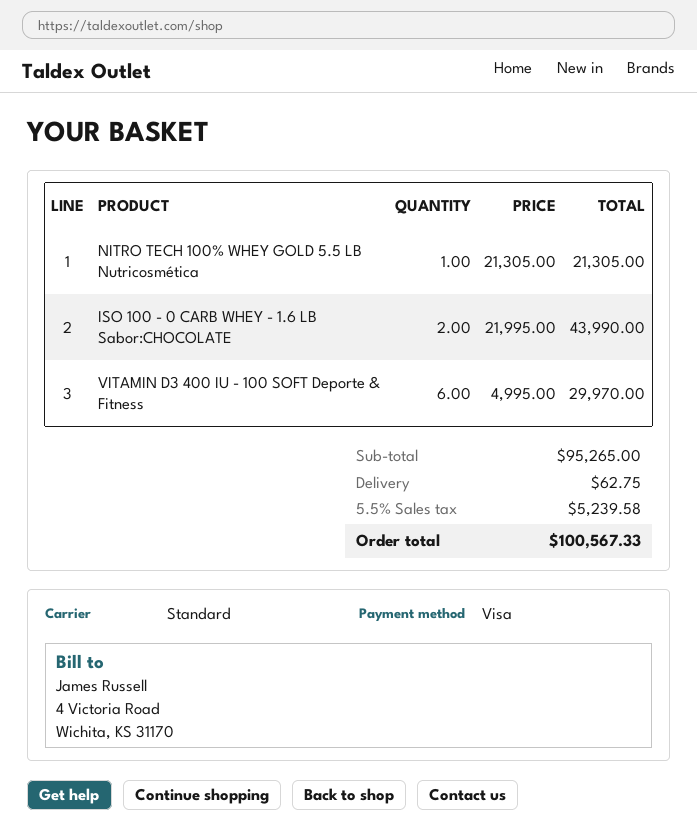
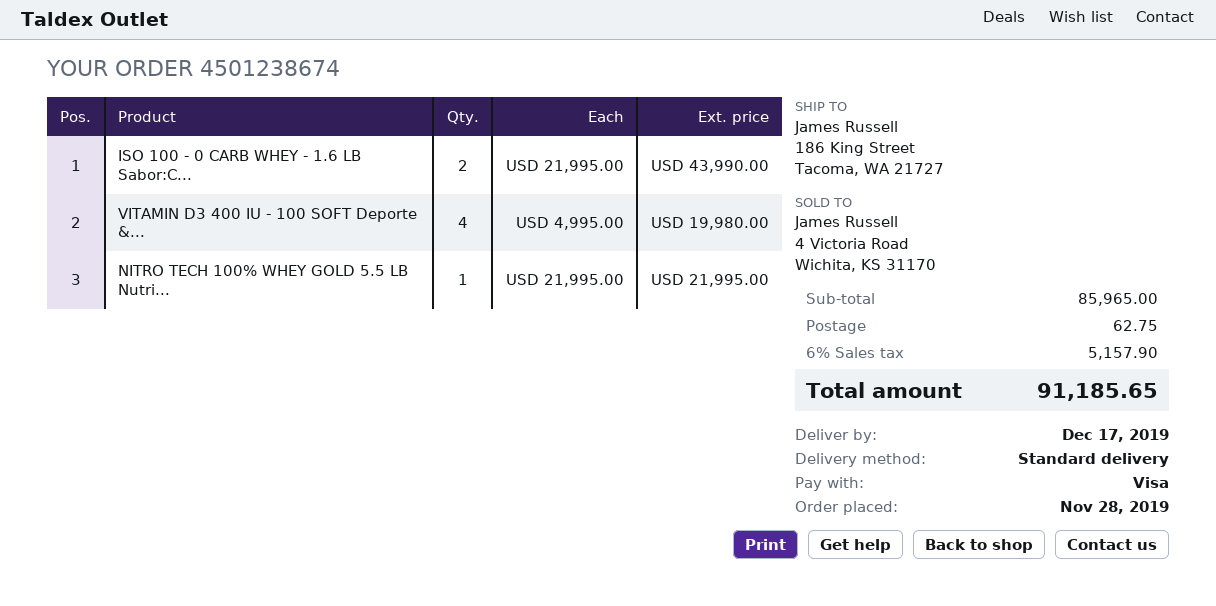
NITRO TECH 100% WHEY GOLD 5.5 LB Nutricosmética: 1 x 21305.00 = 21305.00 -> 1 x 21995.00 = 21995.00
VITAMIN D3 400 IU - 100 SOFT Deporte & Fitness: 6 x 4995.00 = 29970.00 -> 4 x 4995.00 = 19980.00
subtotal: 95265.00 -> 85965.00
tax: 5.5% = 5239.58 -> 6% = 5157.90
total: 100567.33 -> 91185.65

